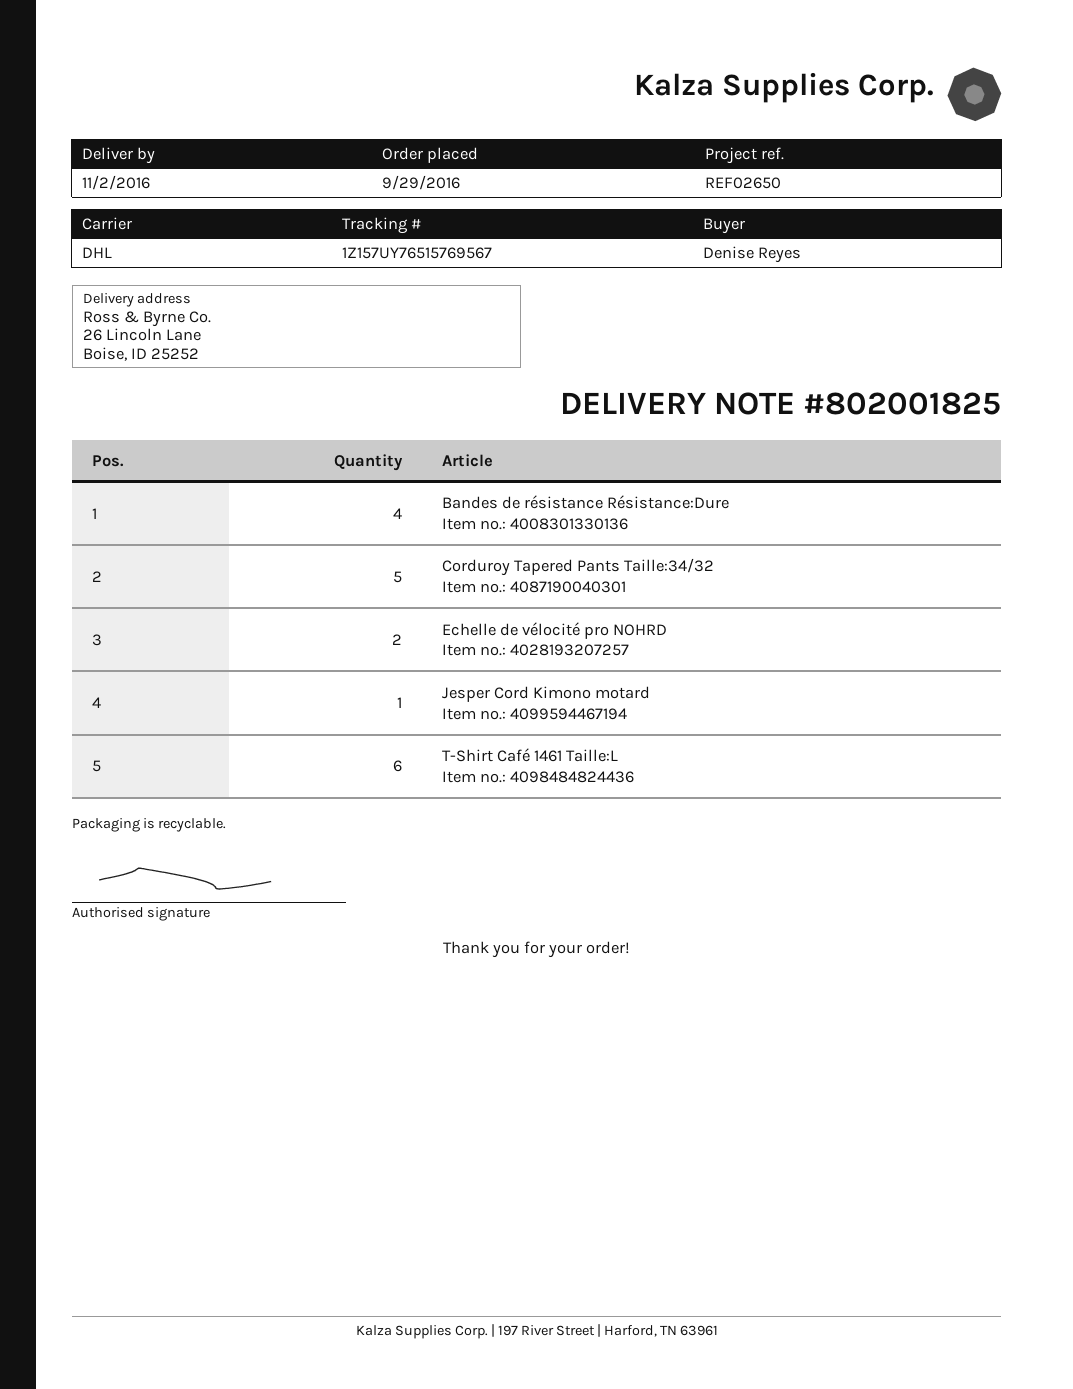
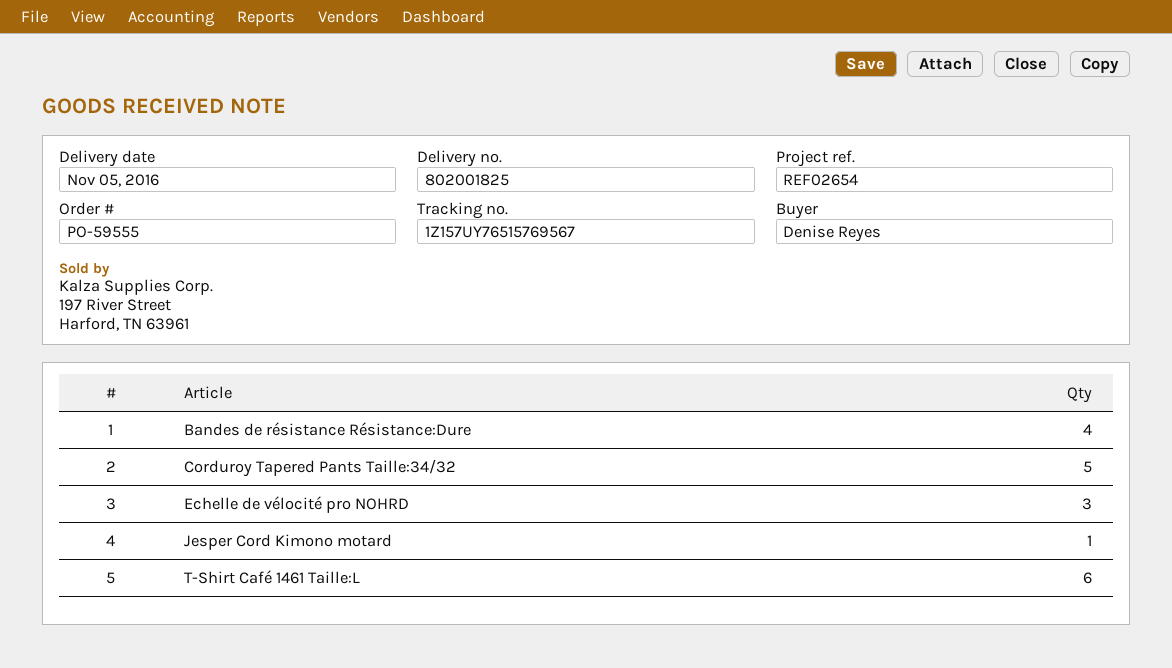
delivery date: 2016-11-02 -> 2016-11-05
reference: REF02650 -> REF02654
Echelle de vélocité pro NOHRD: 2 -> 3

